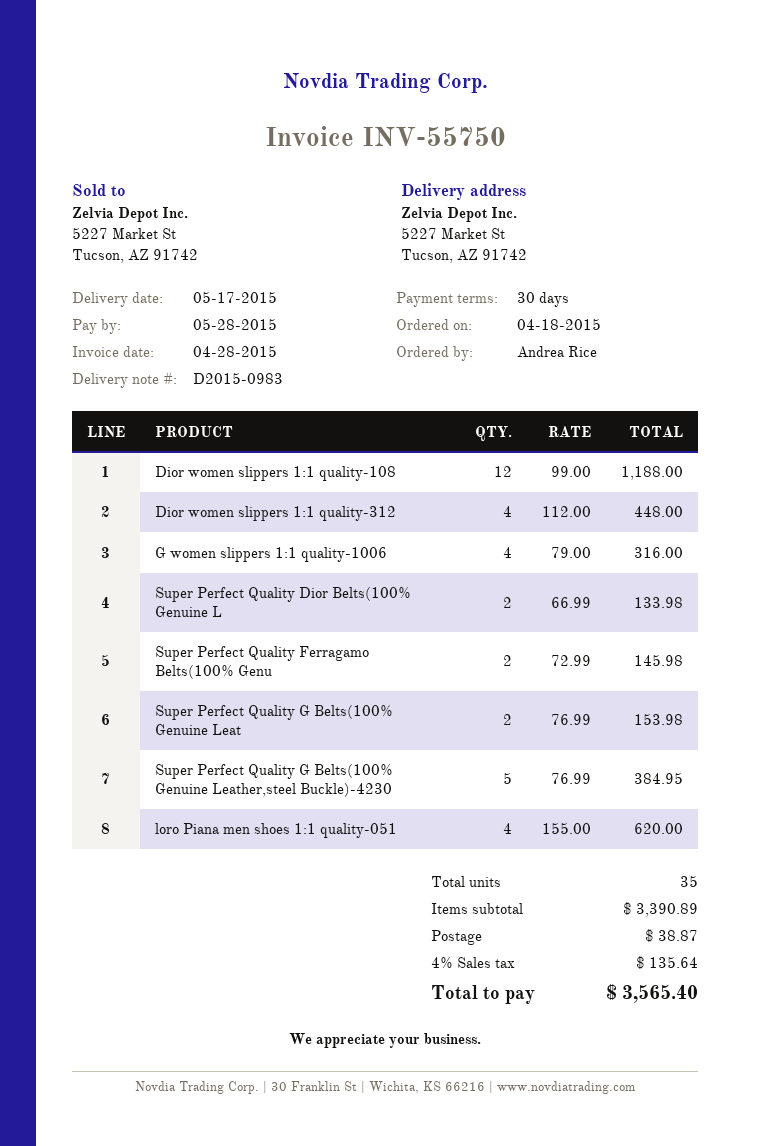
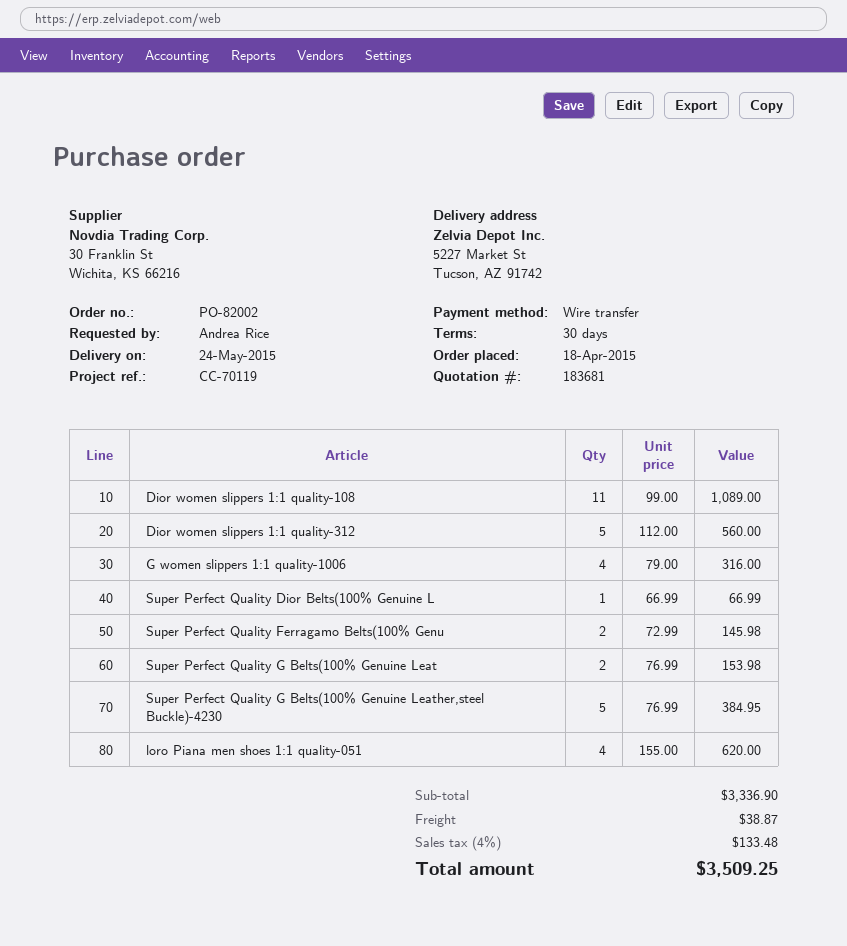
delivery date: 2015-05-17 -> 2015-05-24
Dior women slippers 1:1 quality-108: 12 x 99.00 = 1188.00 -> 11 x 99.00 = 1089.00
Dior women slippers 1:1 quality-312: 4 x 112.00 = 448.00 -> 5 x 112.00 = 560.00
Super Perfect Quality Dior Belts(100% Genuine L: 2 x 66.99 = 133.98 -> 1 x 66.99 = 66.99
subtotal: 3390.89 -> 3336.90
tax: 4% = 135.64 -> 4% = 133.48
total: 3565.40 -> 3509.25

